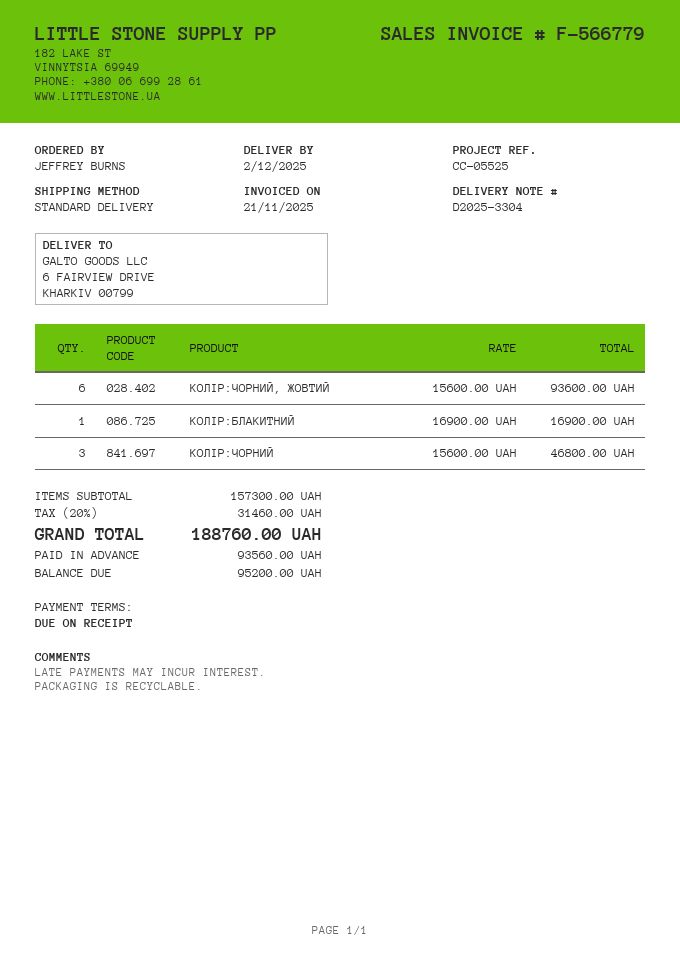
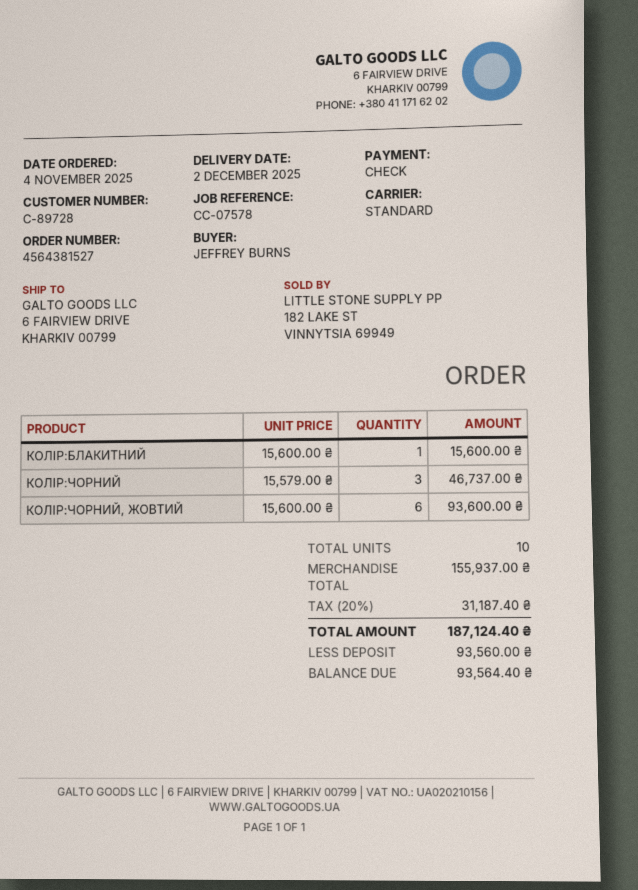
reference: CC-05525 -> CC-07578
КОЛІР:БЛАКИТНИЙ: 1 x 16900.00 = 16900.00 -> 1 x 15600.00 = 15600.00
КОЛІР:ЧОРНИЙ: 3 x 15600.00 = 46800.00 -> 3 x 15579.00 = 46737.00
subtotal: 157300.00 -> 155937.00
tax: 20% = 31460.00 -> 20% = 31187.40
total: 188760.00 -> 187124.40
balance: 95200.00 -> 93564.40

